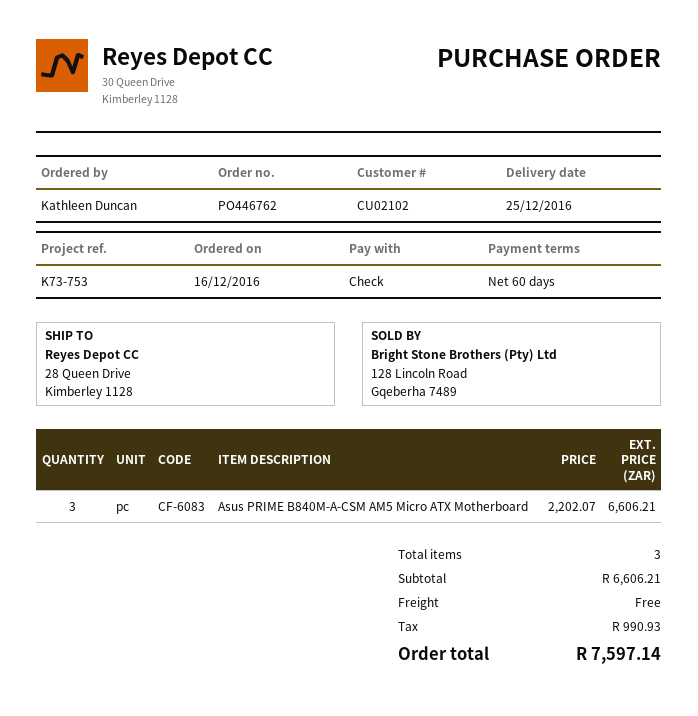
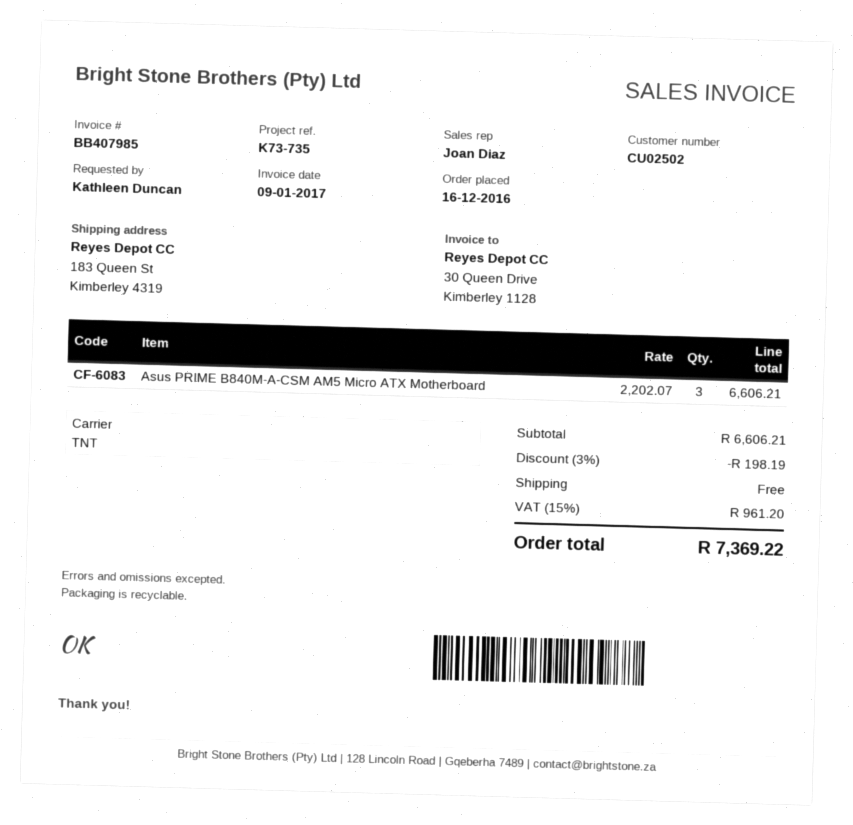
customer number: CU02102 -> CU02502
reference: K73-753 -> K73-735
ship to: 28 Queen Drive, Kimberley 1128 -> 183 Queen St, Kimberley 4319
discount: none -> 3% = 198.19
tax: 990.93 -> 961.20
total: 7597.14 -> 7369.22

